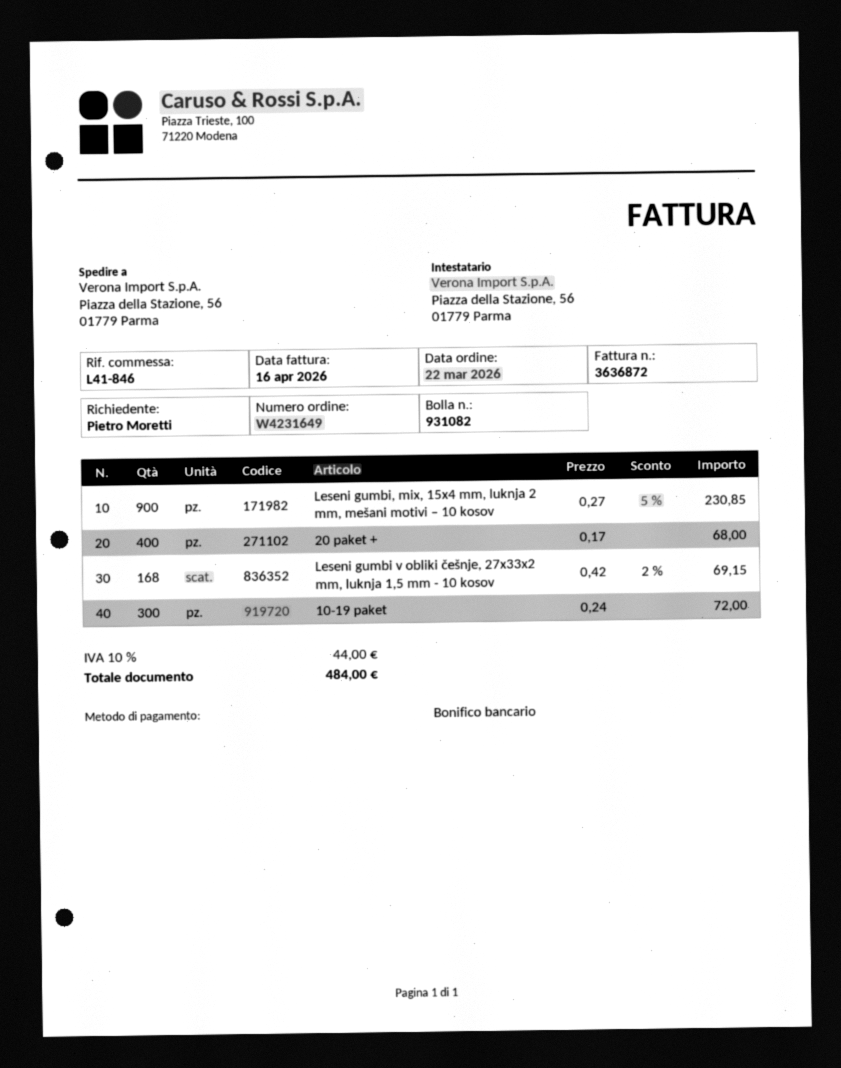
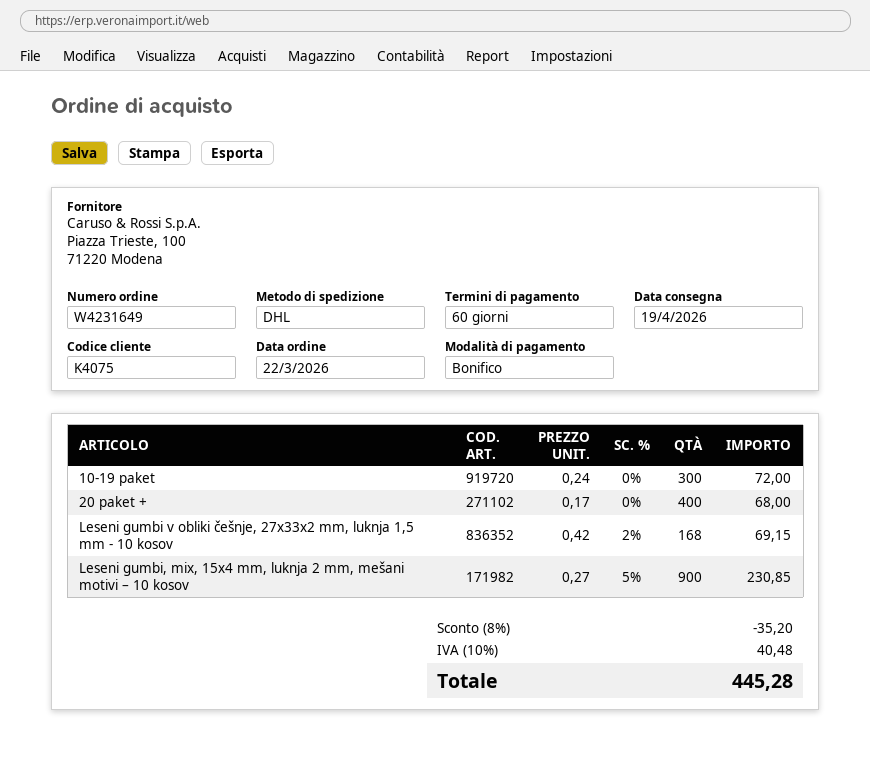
discount: none -> 8% = 35.20
tax: 10% = 44.00 -> 10% = 40.48
total: 484.00 -> 445.28

